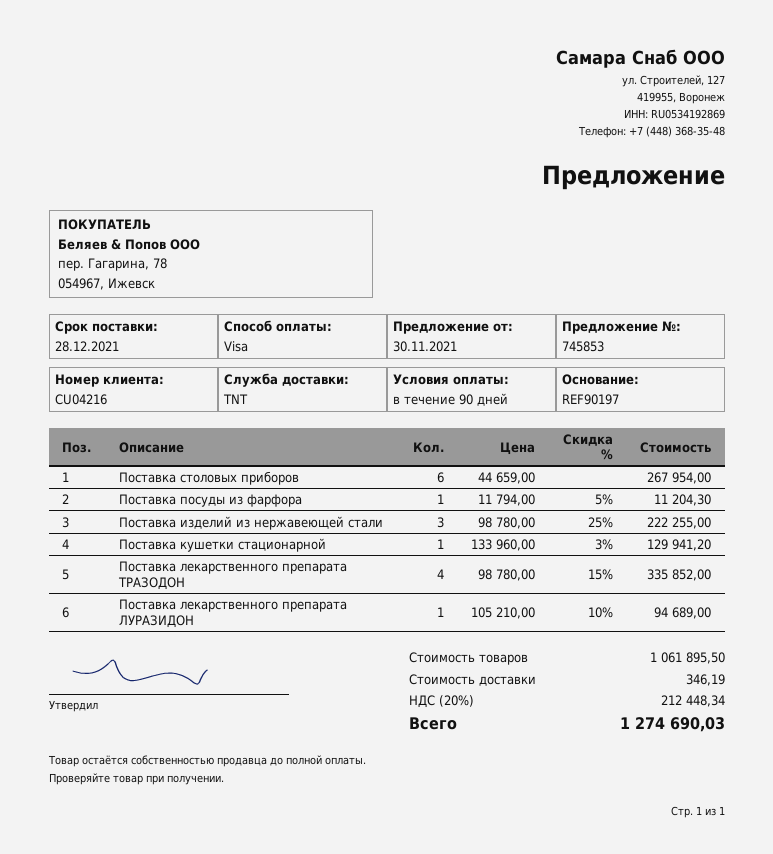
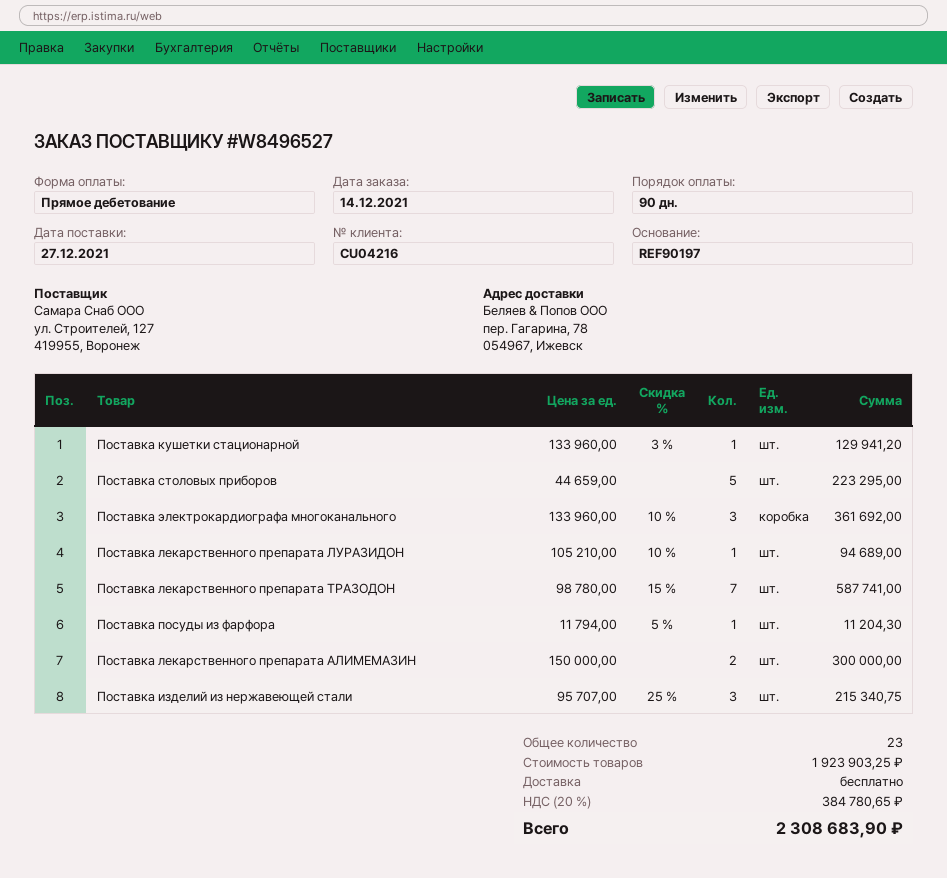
delivery date: 2021-12-28 -> 2021-12-27
payment method: Visa -> direct debit
Поставка столовых приборов: 6 x 44659.00 = 267954.00 -> 5 x 44659.00 = 223295.00
Поставка изделий из нержавеющей стали: 3 x 98780.00 - 25% = 222255.00 -> 3 x 95707.00 - 25% = 215340.75
Поставка лекарственного препарата ТРАЗОДОН: 4 x 98780.00 - 15% = 335852.00 -> 7 x 98780.00 - 15% = 587741.00
Поставка электрокардиографа многоканального: none -> 3 x 133960.00 - 10% = 361692.00
Поставка лекарственного препарата АЛИМЕМАЗИН: none -> 2 x 150000.00 = 300000.00
subtotal: 1061895.50 -> 1923903.25
shipping: 346.19 -> 0.00
tax: 20% = 212448.34 -> 20% = 384780.65
total: 1274690.03 -> 2308683.90

